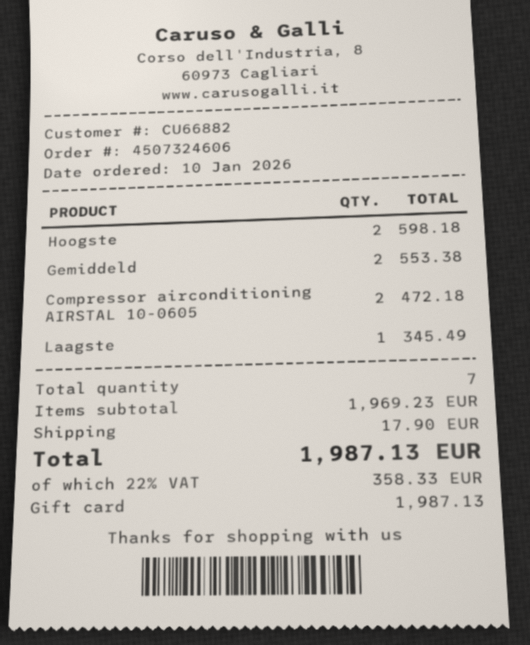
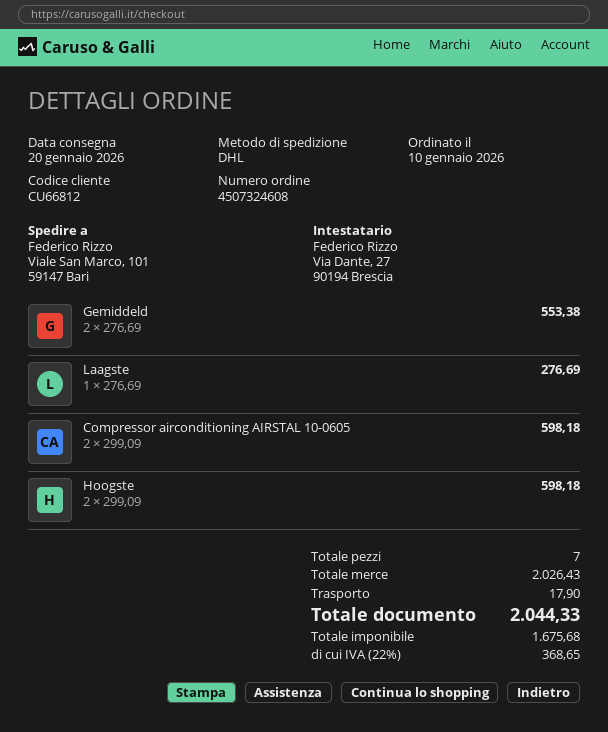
order number: 4507324606 -> 4507324608
customer number: CU66882 -> CU66812
Compressor airconditioning AIRSTAL 10-0605: 2 for 472.18 -> 2 for 598.18
Laagste: 1 for 345.49 -> 1 for 276.69
subtotal: 1969.23 -> 2026.43
tax: 22% = 358.33 -> 22% = 368.65
total: 1987.13 -> 2044.33

